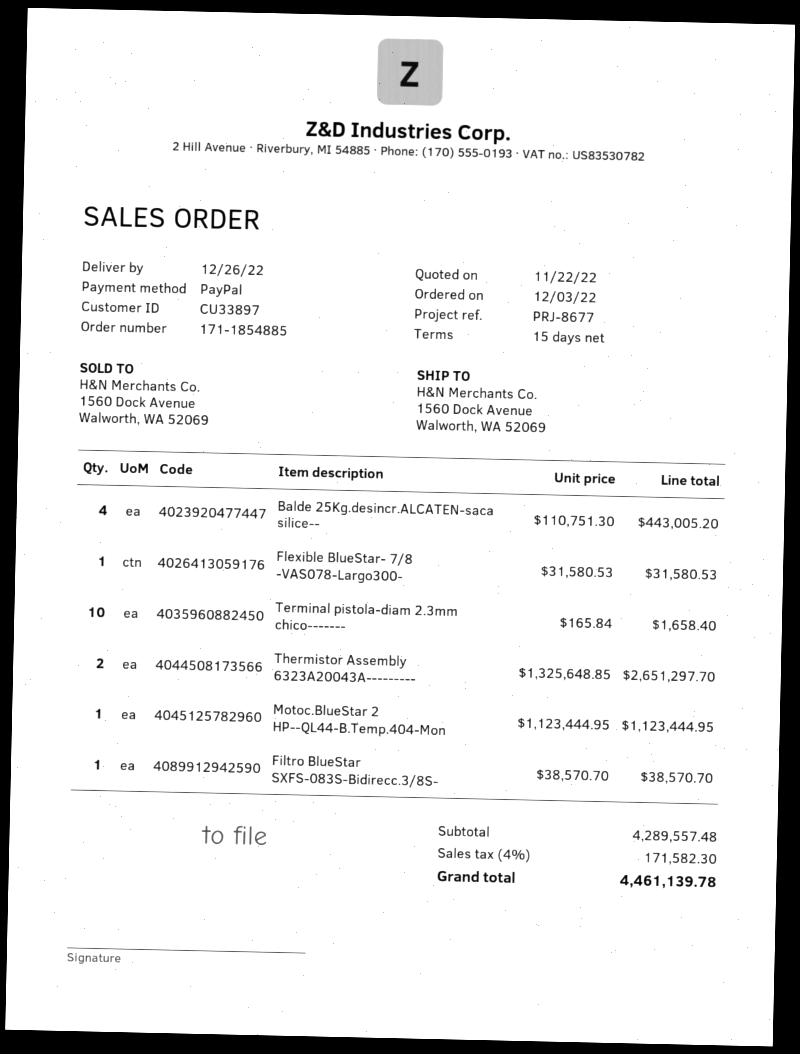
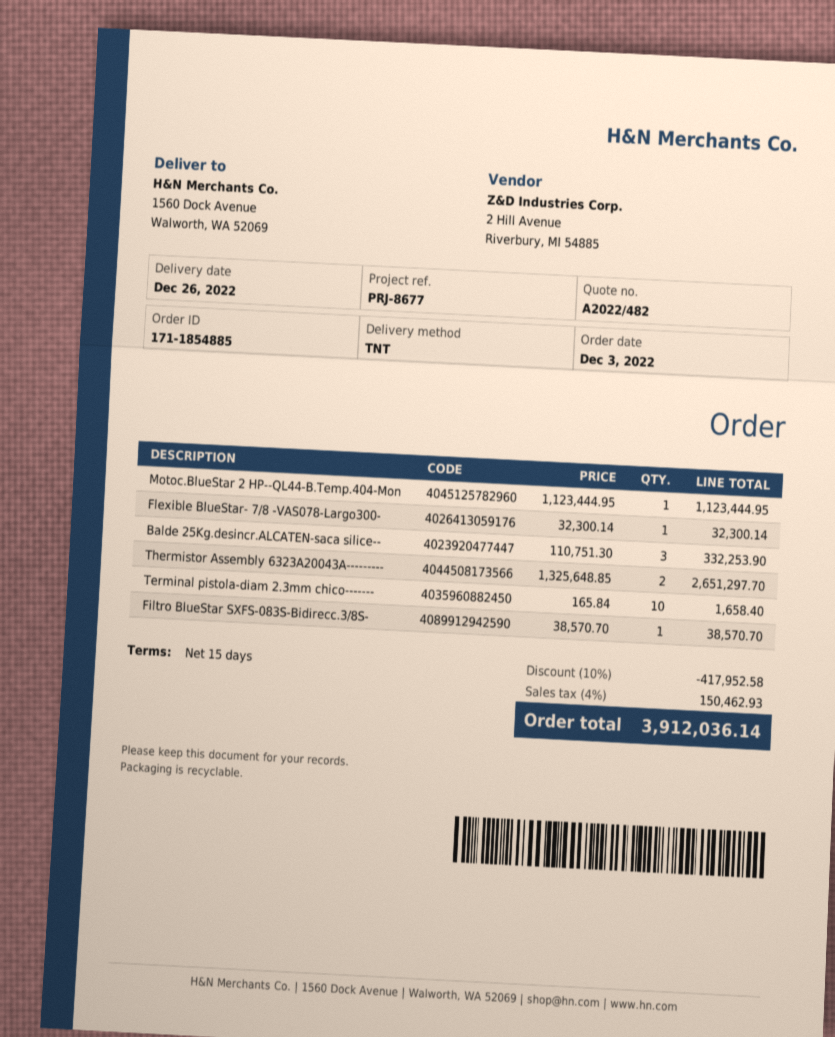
Balde 25Kg.desincr.ALCATEN-saca silice--: 4 x 110751.30 = 443005.20 -> 3 x 110751.30 = 332253.90
Flexible BlueStar- 7/8 -VAS078-Largo300-: 1 x 31580.53 = 31580.53 -> 1 x 32300.14 = 32300.14
discount: none -> 10% = 417952.58
tax: 4% = 171582.30 -> 4% = 150462.93
total: 4461139.78 -> 3912036.14

